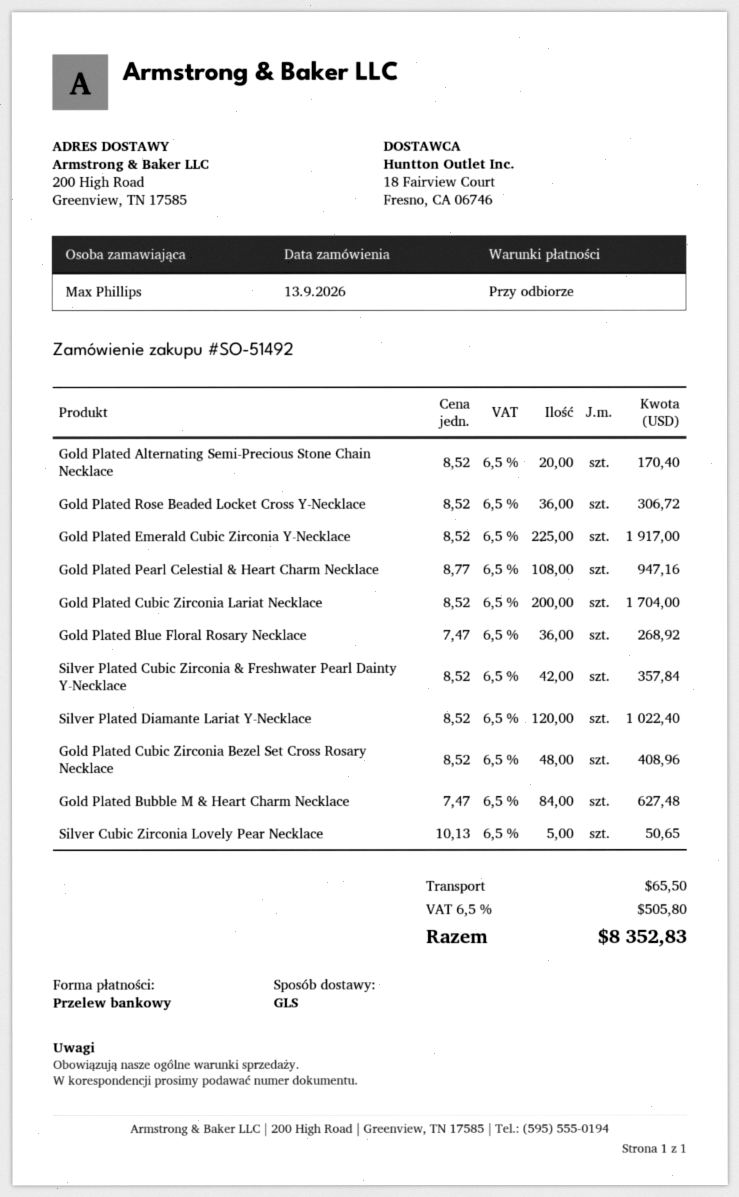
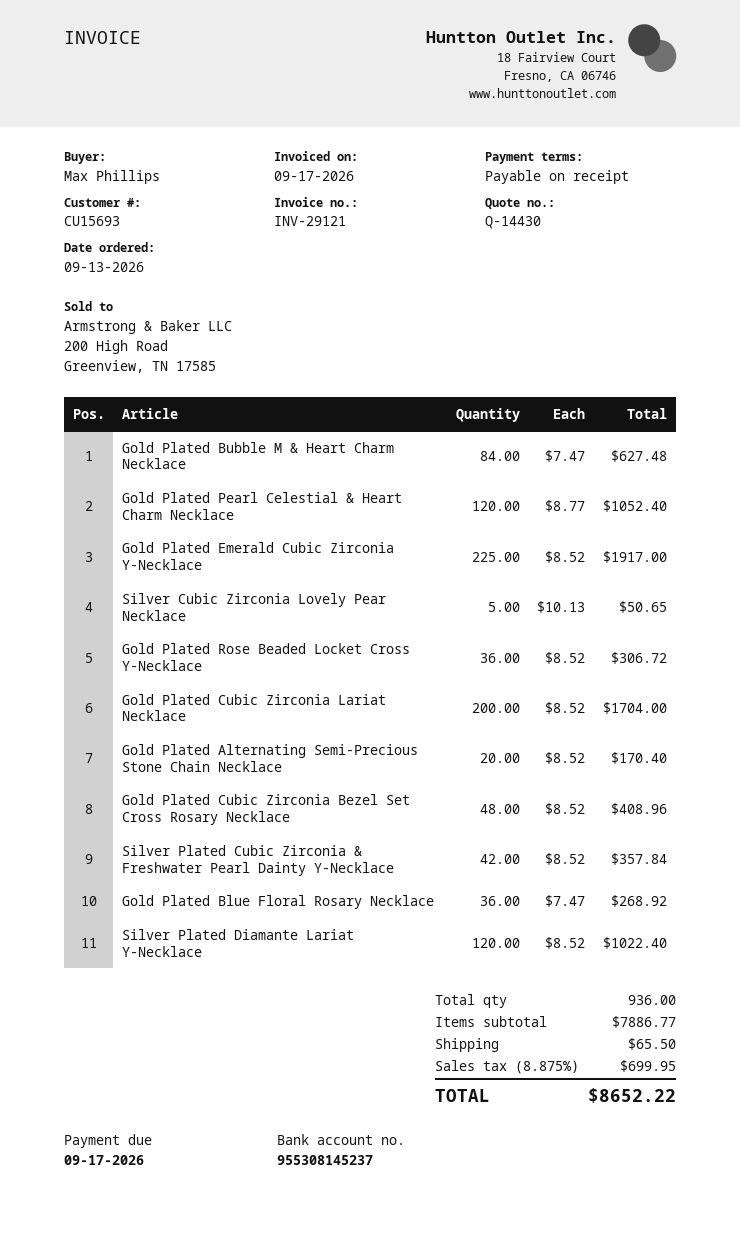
Gold Plated Pearl Celestial & Heart Charm Necklace: 108 x 8.77 = 947.16 -> 120 x 8.77 = 1052.40
tax: 6.5% = 505.80 -> 8.875% = 699.95
total: 8352.83 -> 8652.22

